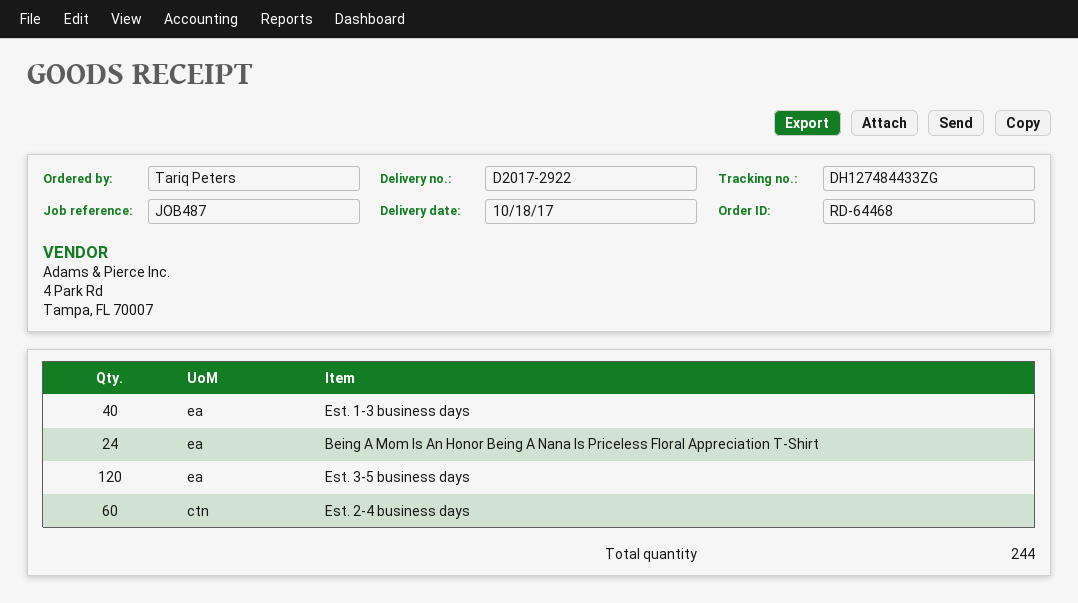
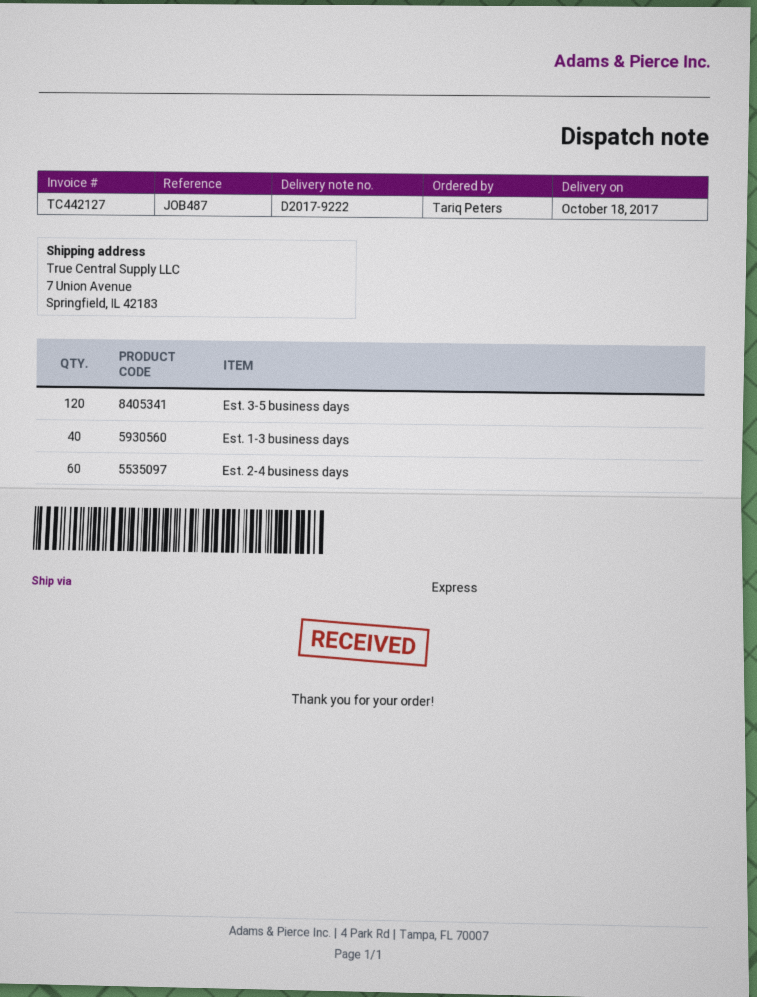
delivery note number: D2017-2922 -> D2017-9222
Being A Mom Is An Honor Being A Nana Is Priceless Floral Appreciation T-Shirt: 24 -> none

